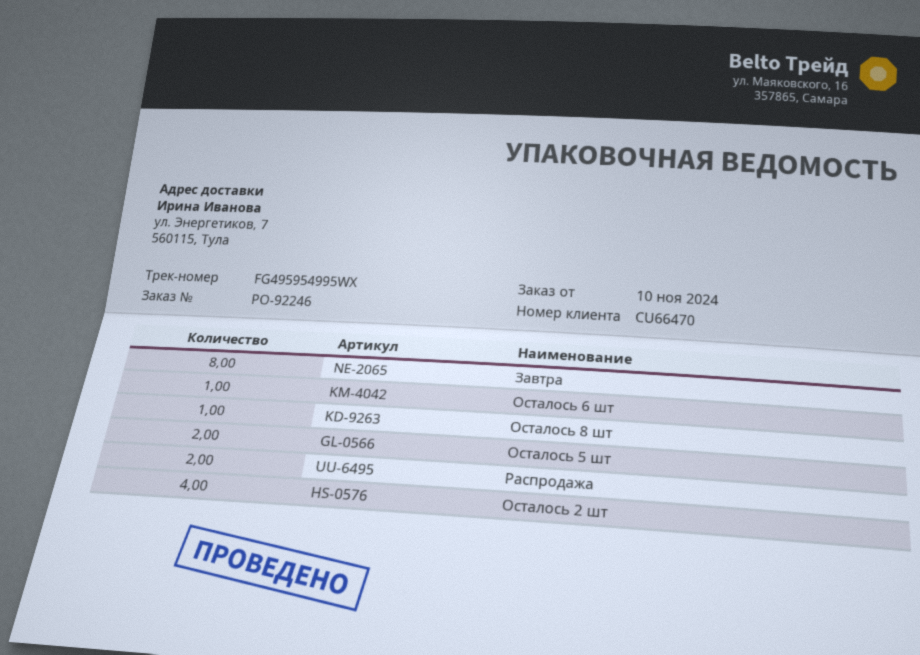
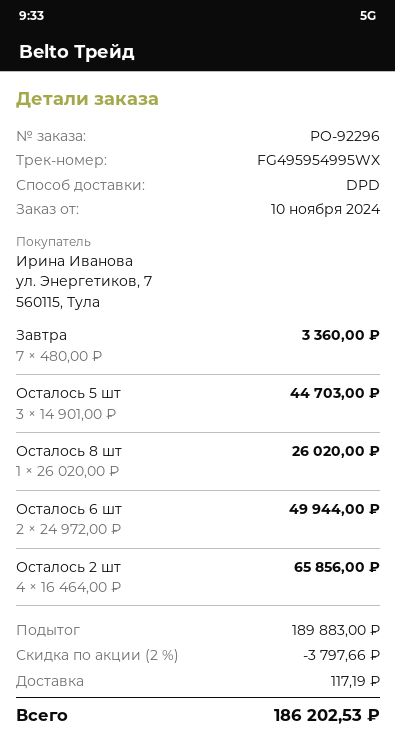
order number: PO-92246 -> PO-92296
Завтра: 8 -> 7
Осталось 6 шт: 1 -> 2
Осталось 5 шт: 2 -> 3
Распродажа: 2 -> none

